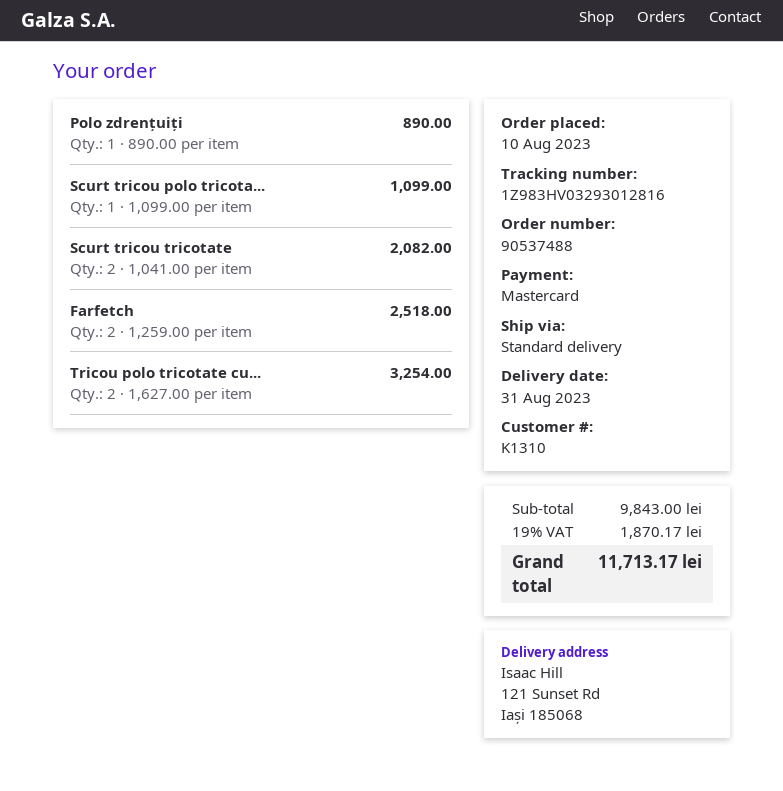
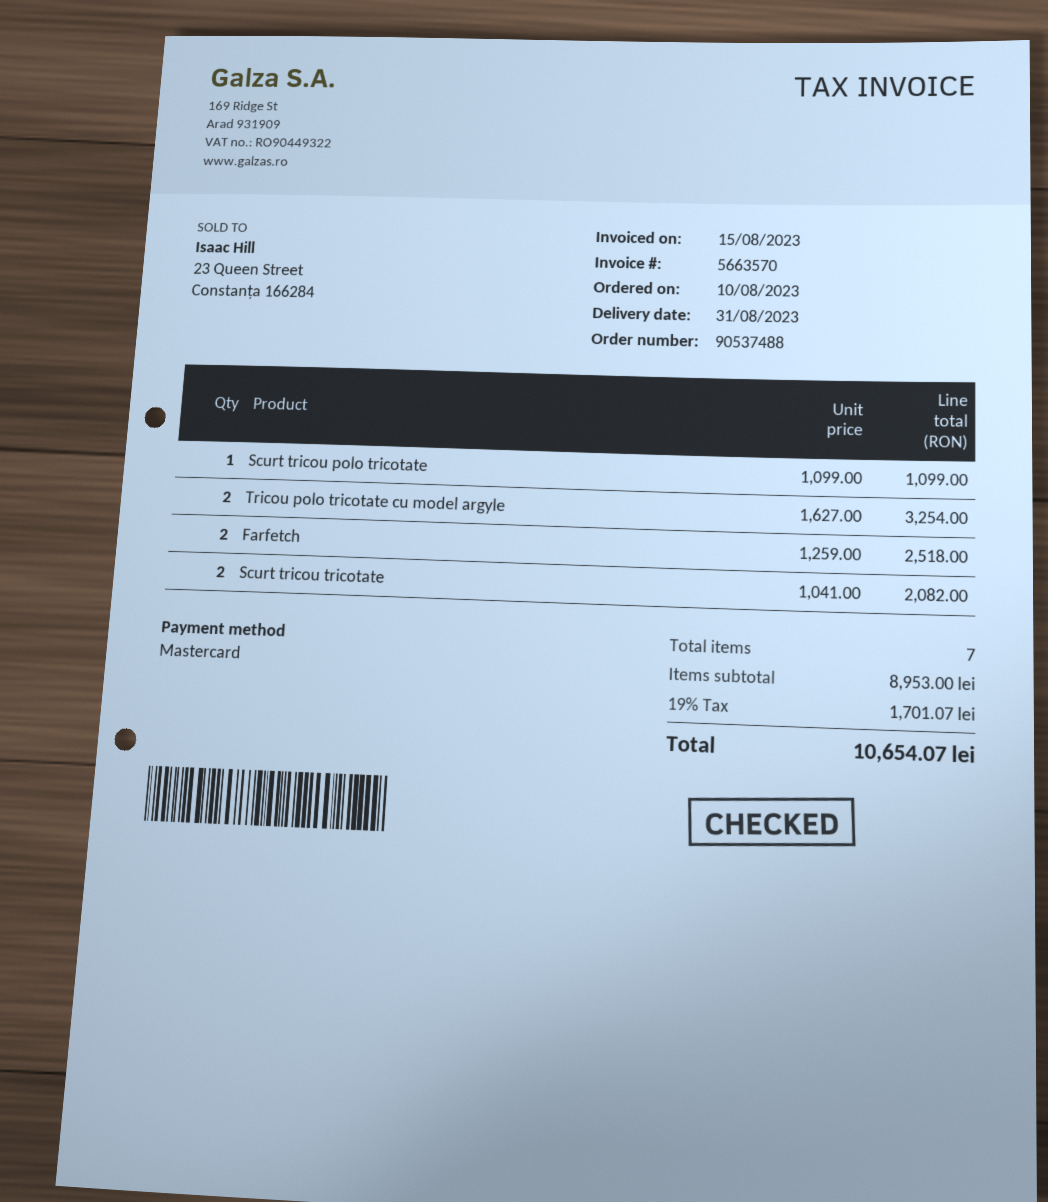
Polo zdrențuiți: 1 x 890.00 = 890.00 -> none
subtotal: 9843.00 -> 8953.00
tax: 19% = 1870.17 -> 19% = 1701.07
total: 11713.17 -> 10654.07

